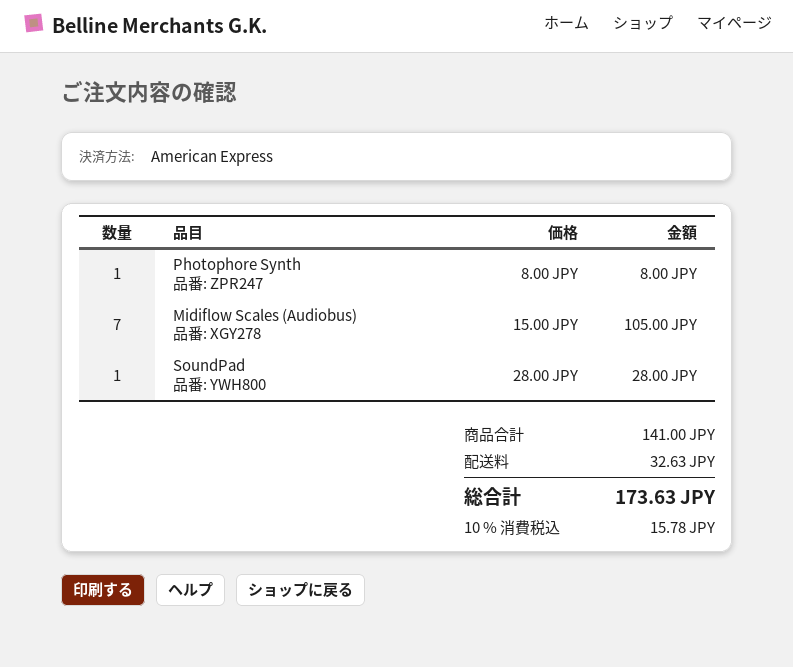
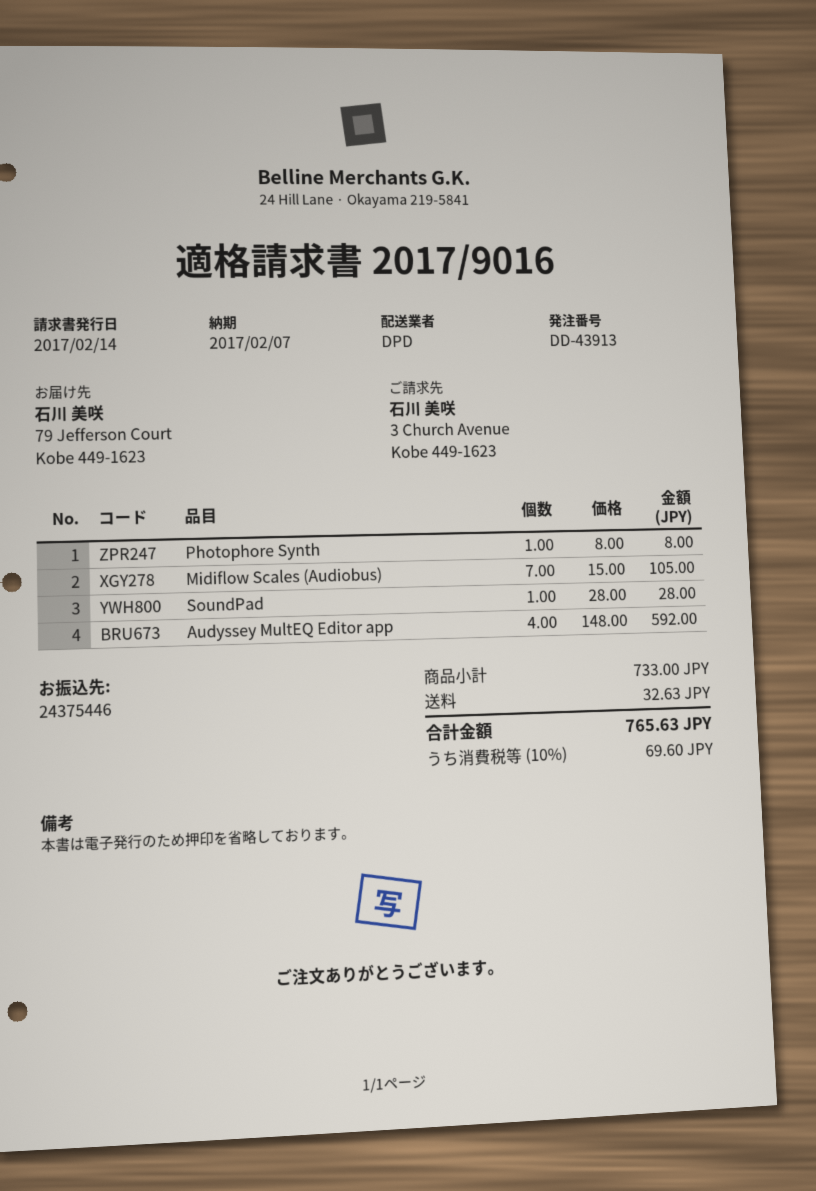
Audyssey MultEQ Editor app: none -> 4 x 148.00 = 592.00
subtotal: 141.00 -> 733.00
tax: 10% = 15.78 -> 10% = 69.60
total: 173.63 -> 765.63

